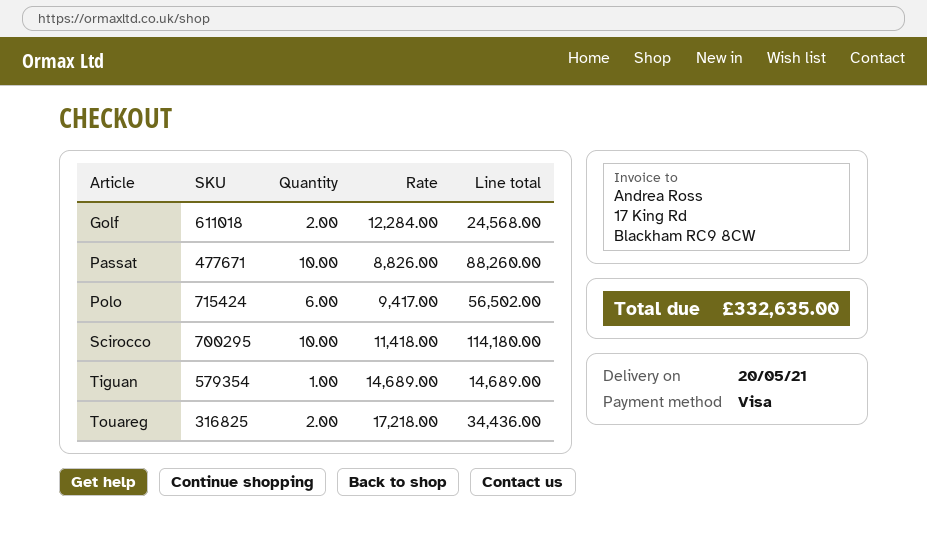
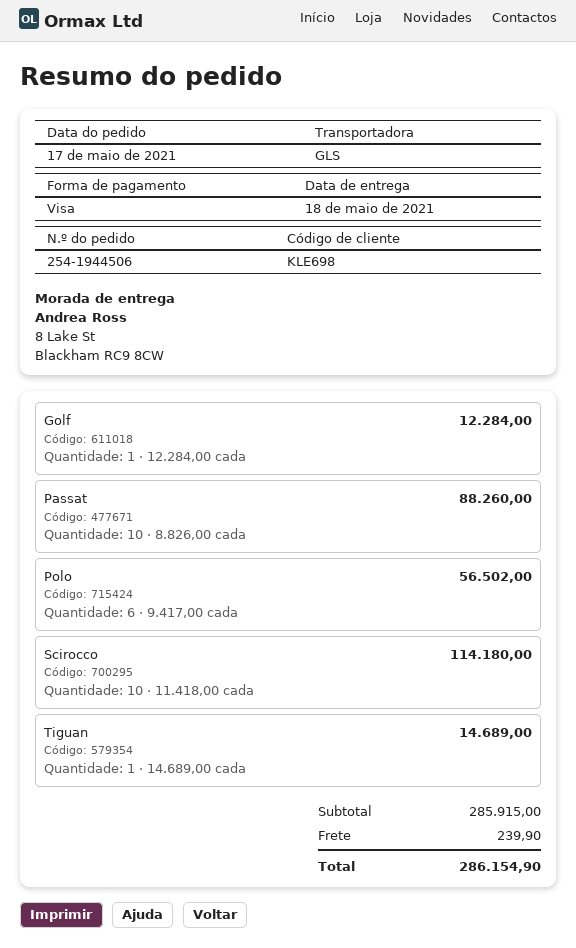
delivery date: 2021-05-20 -> 2021-05-18
Golf: 2 x 12284.00 = 24568.00 -> 1 x 12284.00 = 12284.00
Touareg: 2 x 17218.00 = 34436.00 -> none
shipping: none -> 239.90
total: 332635.00 -> 286154.90

